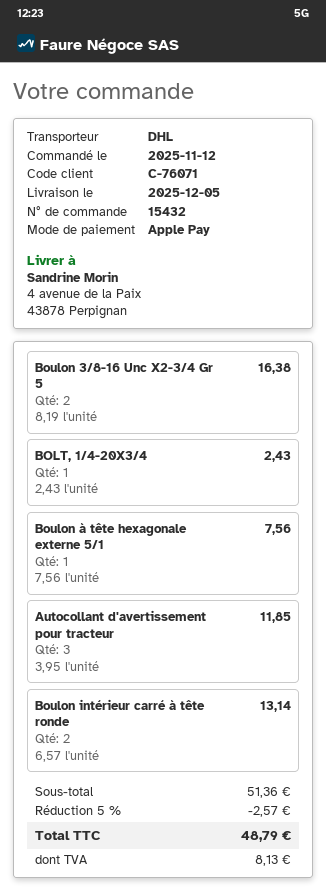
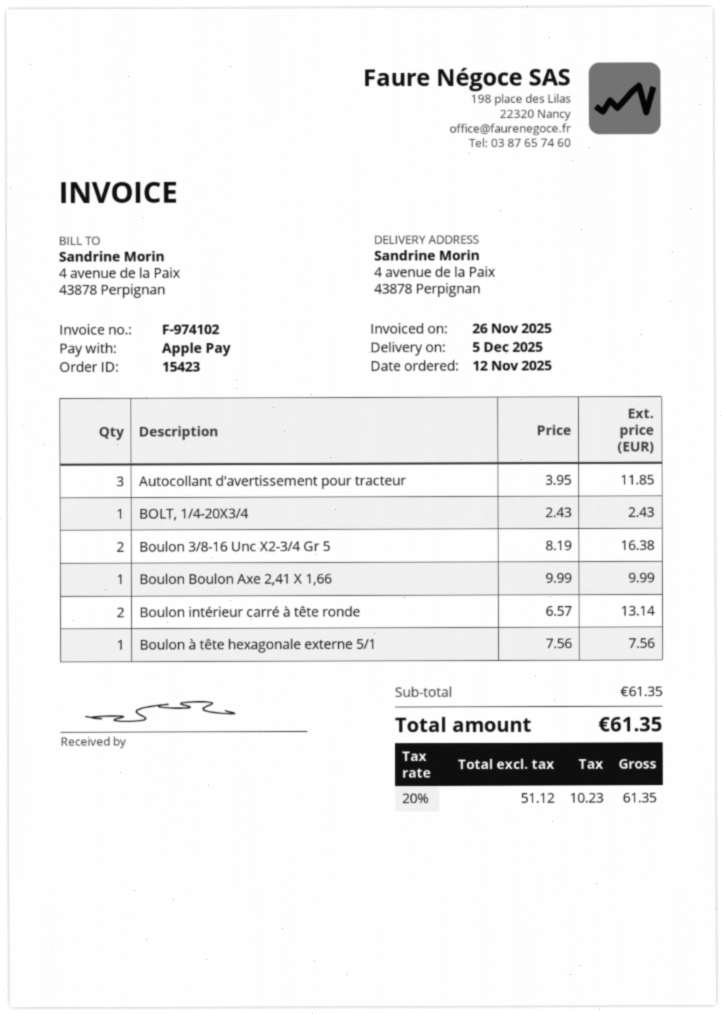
order number: 15432 -> 15423
Boulon Boulon Axe 2,41 X 1,66: none -> 1 x 9.99 = 9.99
subtotal: 51.36 -> 61.35
discount: 5% = 2.57 -> none
tax: 8.13 -> 10.23
total: 48.79 -> 61.35

